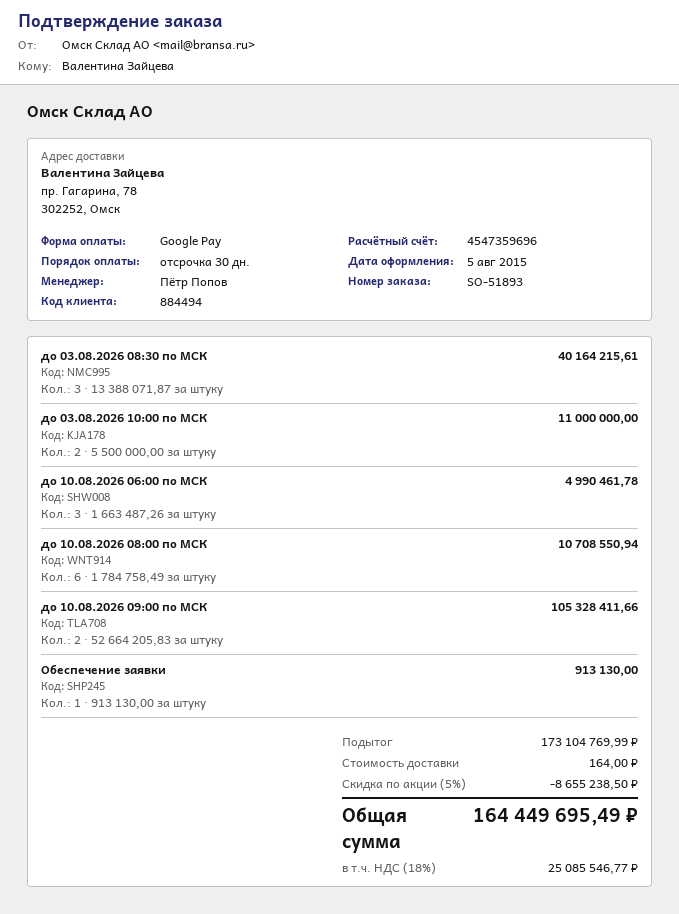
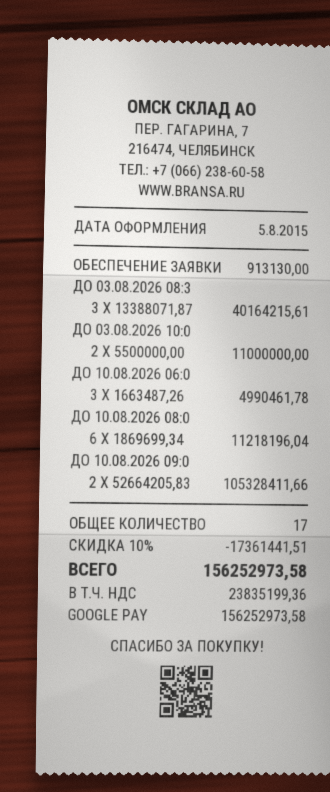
до 10.08.2026 08:00 по МСК: 6 x 1784758.49 = 10708550.94 -> 6 x 1869699.34 = 11218196.04
discount: 5% = 8655238.50 -> 10% = 17361441.51
shipping: 164.00 -> none
tax: 25085546.77 -> 23835199.36
total: 164449695.49 -> 156252973.58

